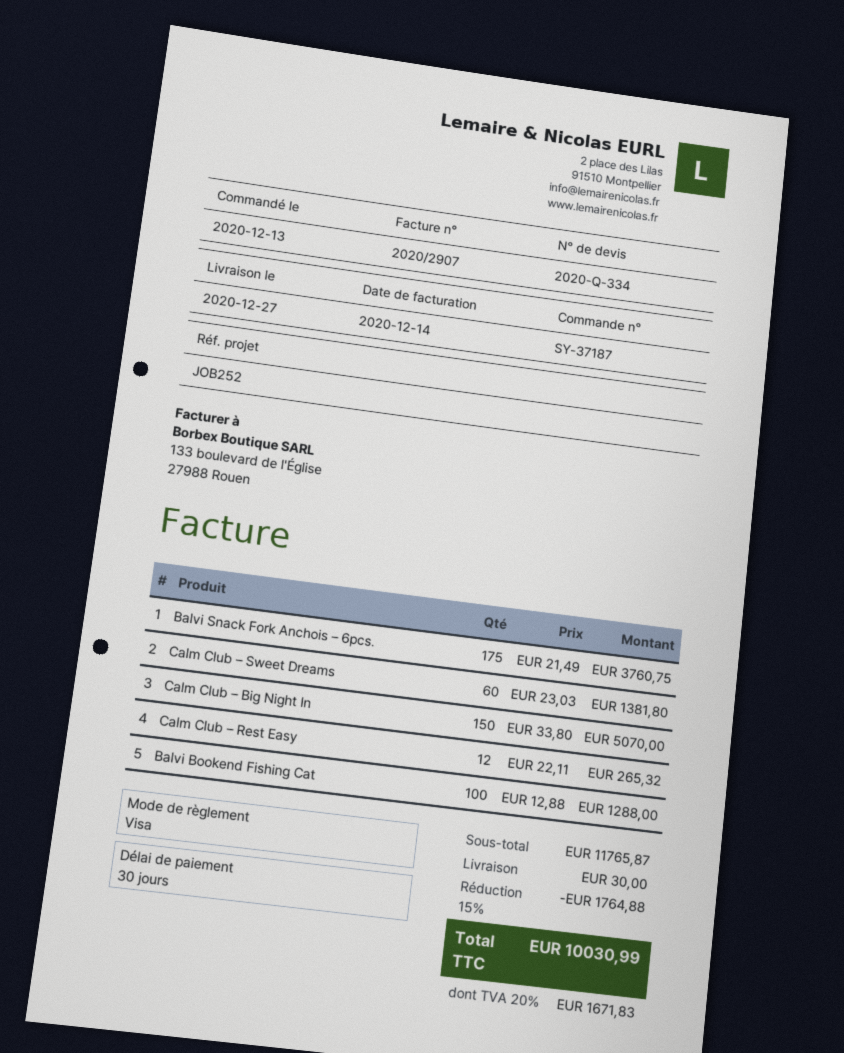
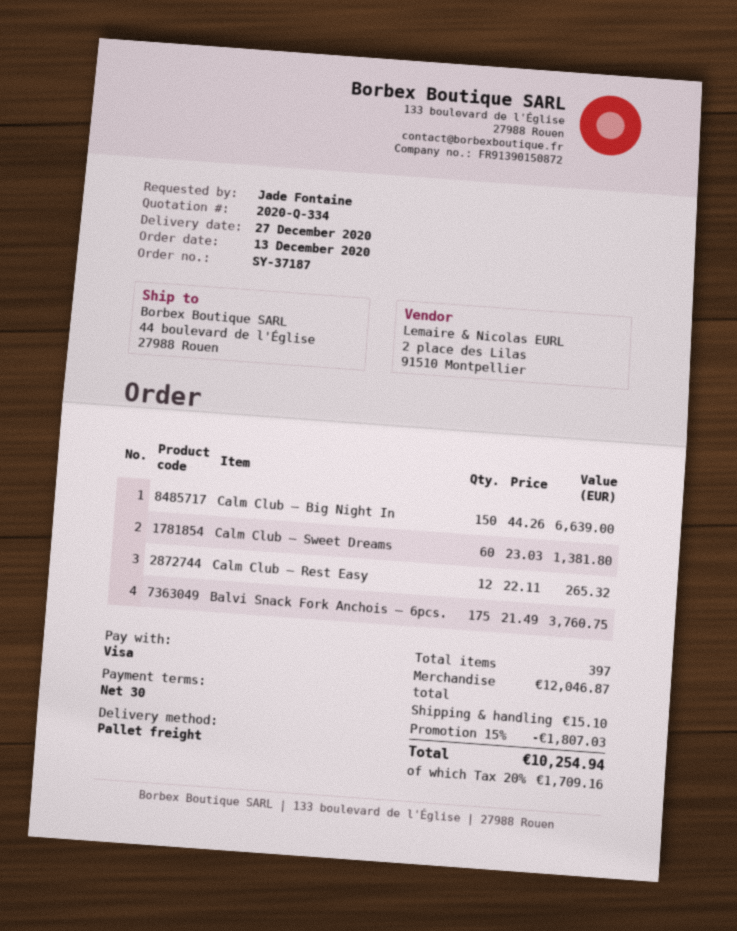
Calm Club – Big Night In: 150 x 33.80 = 5070.00 -> 150 x 44.26 = 6639.00
Balvi Bookend Fishing Cat: 100 x 12.88 = 1288.00 -> none
subtotal: 11765.87 -> 12046.87
discount: 15% = 1764.88 -> 15% = 1807.03
shipping: 30.00 -> 15.10
tax: 20% = 1671.83 -> 20% = 1709.16
total: 10030.99 -> 10254.94

